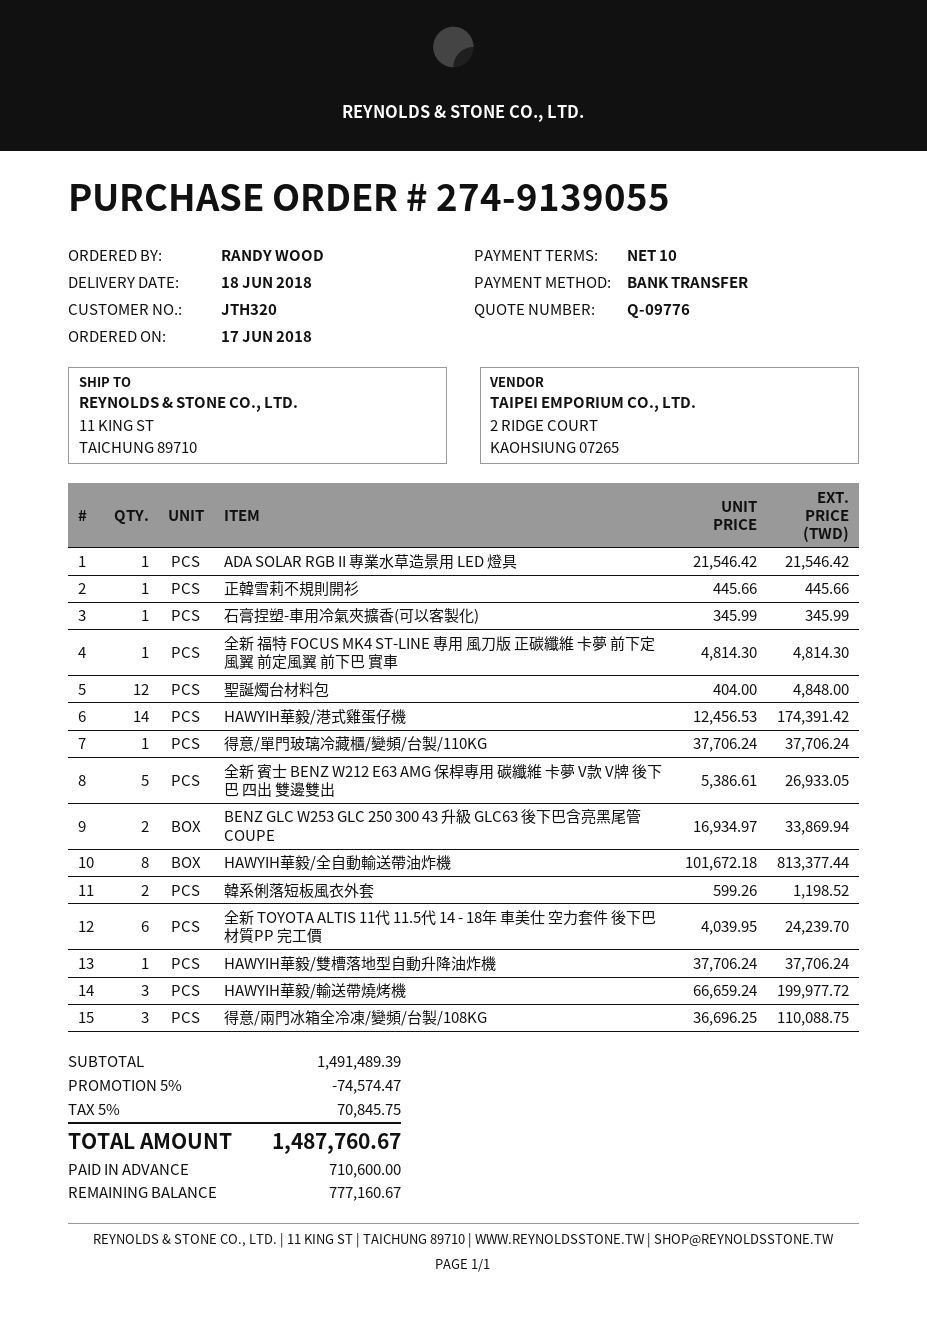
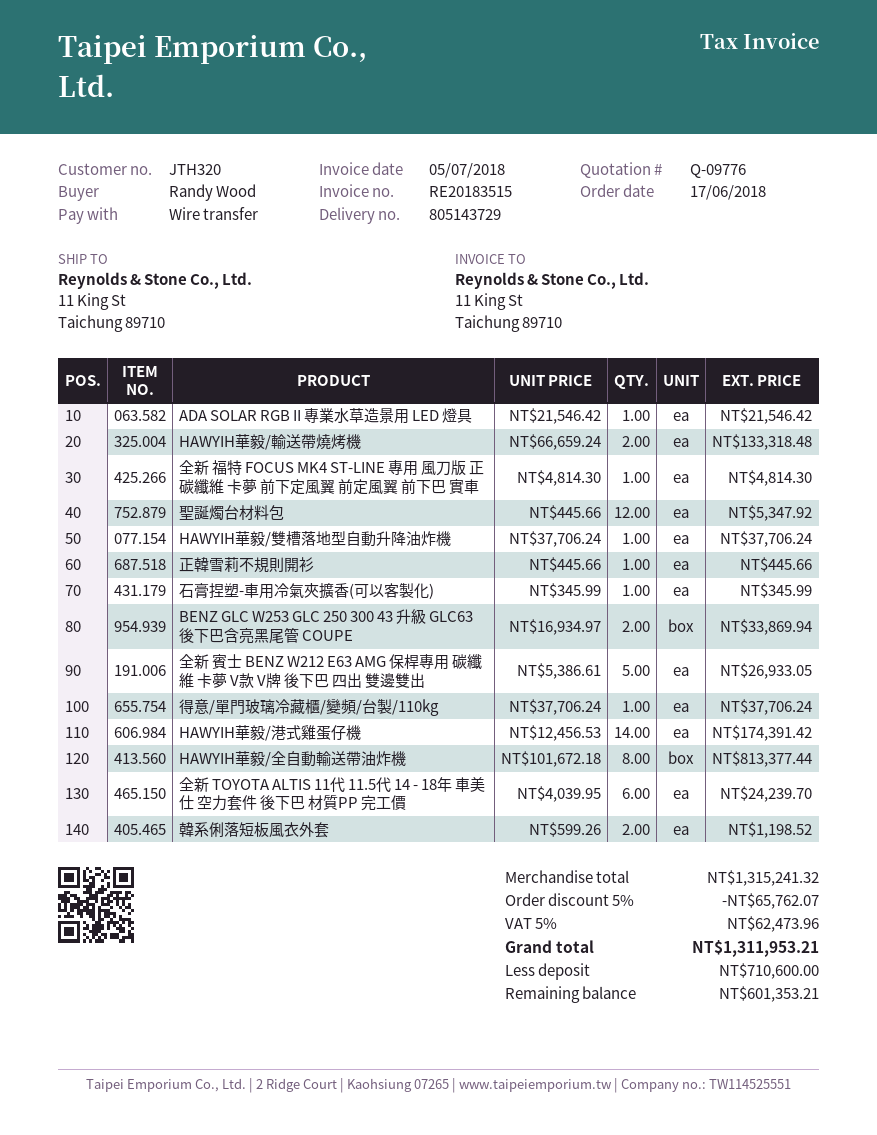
聖誕燭台材料包: 12 x 404.00 = 4848.00 -> 12 x 445.66 = 5347.92
HAWYIH華毅/輸送帶燒烤機: 3 x 66659.24 = 199977.72 -> 2 x 66659.24 = 133318.48
得意/兩門冰箱全冷凍/變頻/台製/108KG: 3 x 36696.25 = 110088.75 -> none
subtotal: 1491489.39 -> 1315241.32
discount: 5% = 74574.47 -> 5% = 65762.07
tax: 5% = 70845.75 -> 5% = 62473.96
total: 1487760.67 -> 1311953.21
balance: 777160.67 -> 601353.21

